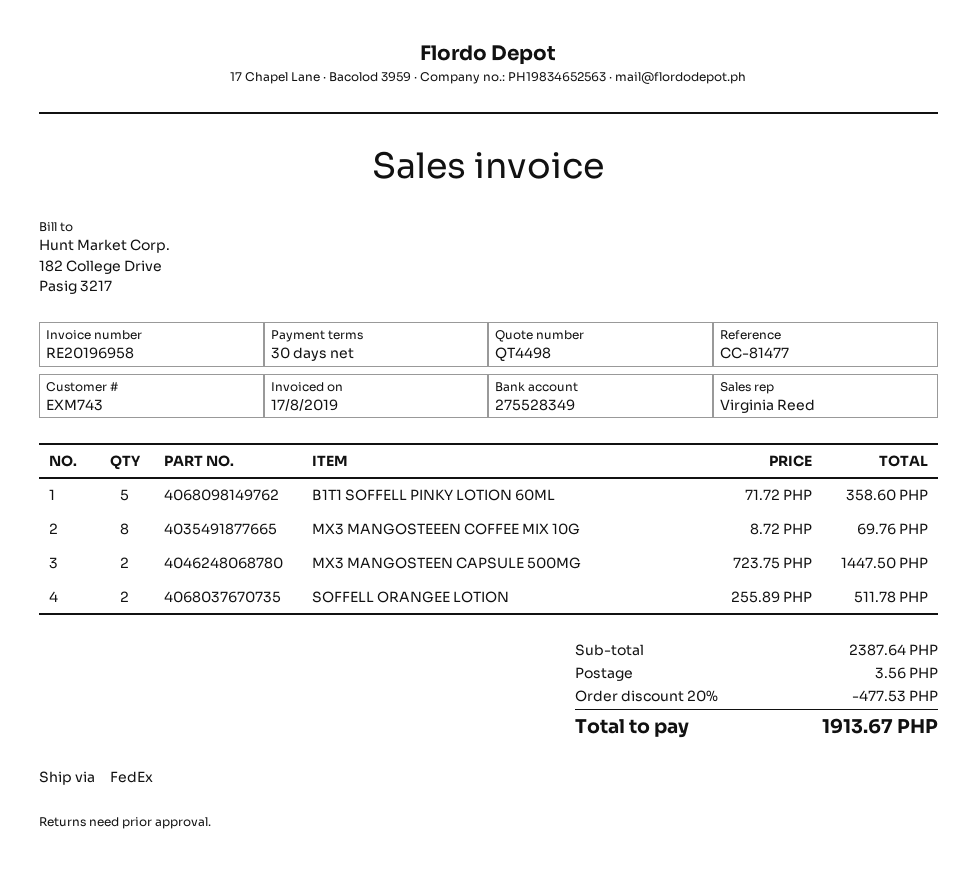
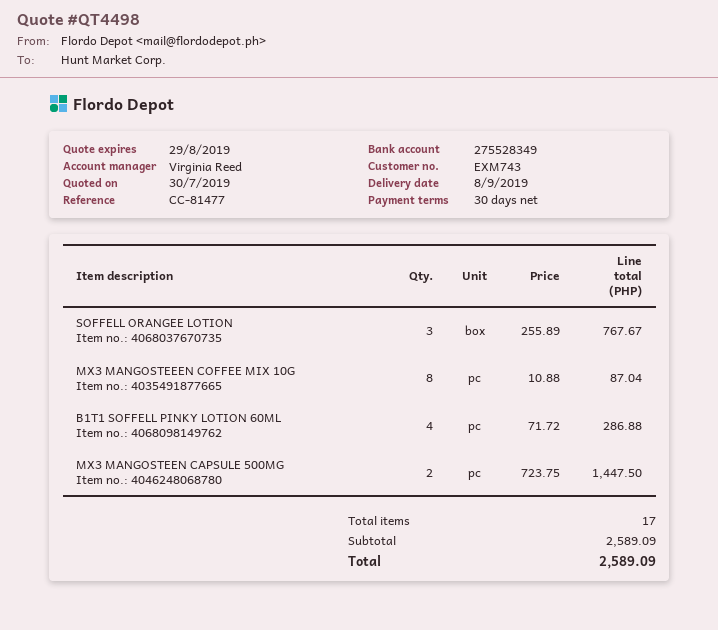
B1T1 SOFFELL PINKY LOTION 60ML: 5 x 71.72 = 358.60 -> 4 x 71.72 = 286.88
MX3 MANGOSTEEEN COFFEE MIX 10G: 8 x 8.72 = 69.76 -> 8 x 10.88 = 87.04
SOFFELL ORANGEE LOTION: 2 x 255.89 = 511.78 -> 3 x 255.89 = 767.67
subtotal: 2387.64 -> 2589.09
discount: 20% = 477.53 -> none
shipping: 3.56 -> none
total: 1913.67 -> 2589.09

